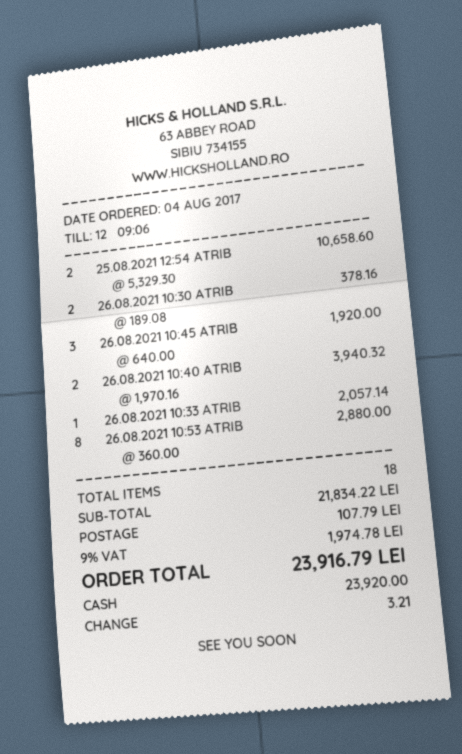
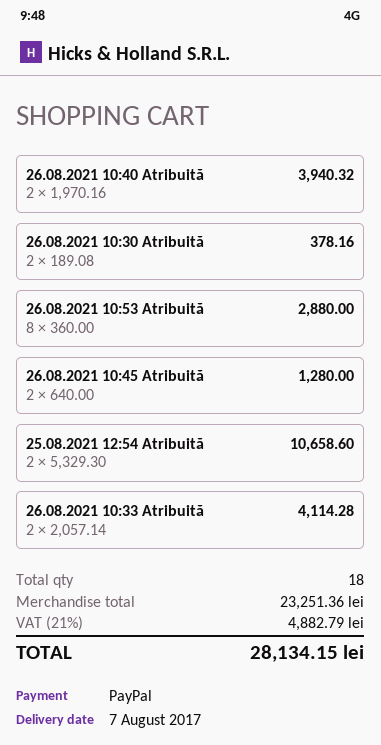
payment method: cash -> PayPal
26.08.2021 10:45 ATRIB: 3 x 640.00 = 1920.00 -> 2 x 640.00 = 1280.00
26.08.2021 10:33 ATRIB: 1 x 2057.14 = 2057.14 -> 2 x 2057.14 = 4114.28
subtotal: 21834.22 -> 23251.36
shipping: 107.79 -> none
tax: 9% = 1974.78 -> 21% = 4882.79
total: 23916.79 -> 28134.15

